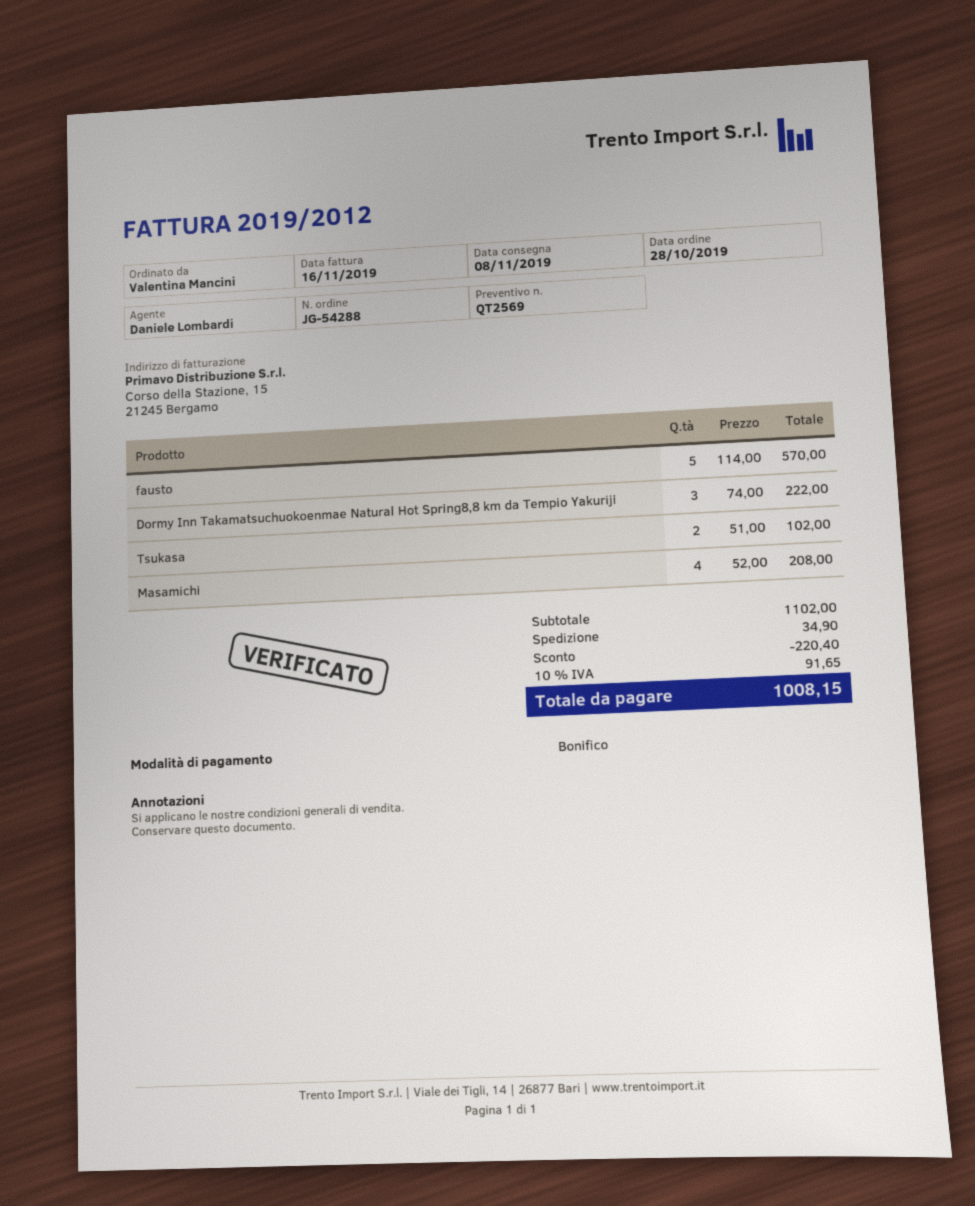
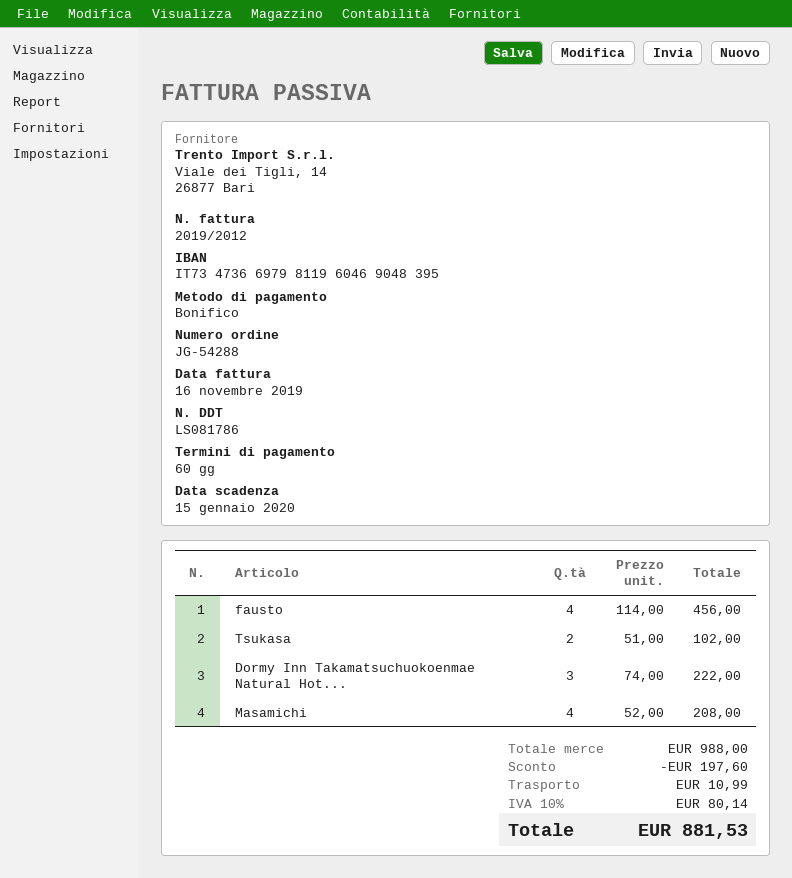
fausto: 5 x 114.00 = 570.00 -> 4 x 114.00 = 456.00
subtotal: 1102.00 -> 988.00
discount: 220.40 -> 197.60
shipping: 34.90 -> 10.99
tax: 10% = 91.65 -> 10% = 80.14
total: 1008.15 -> 881.53

